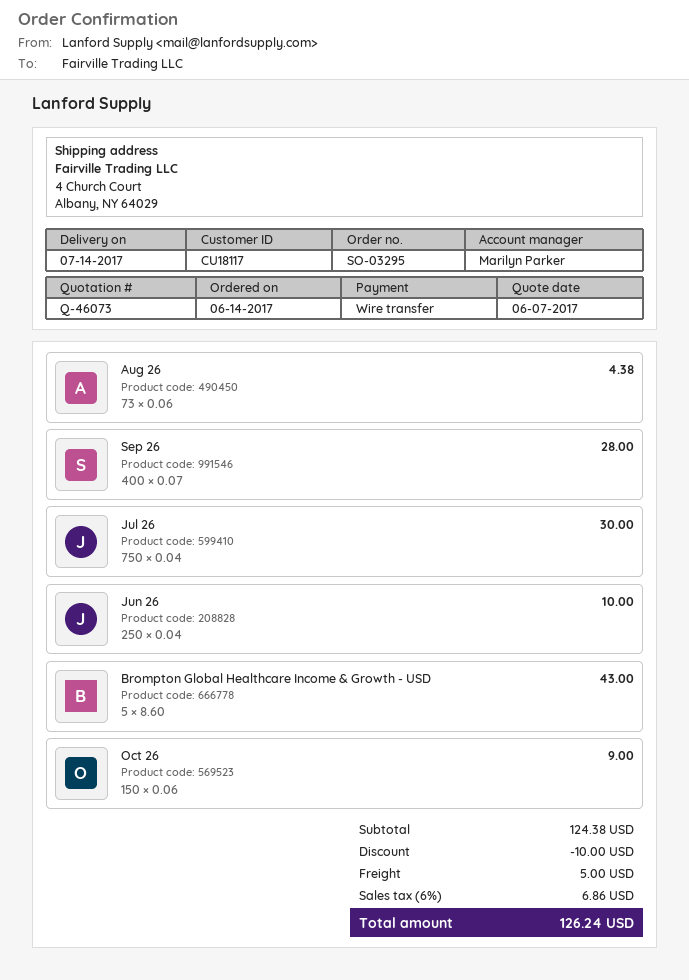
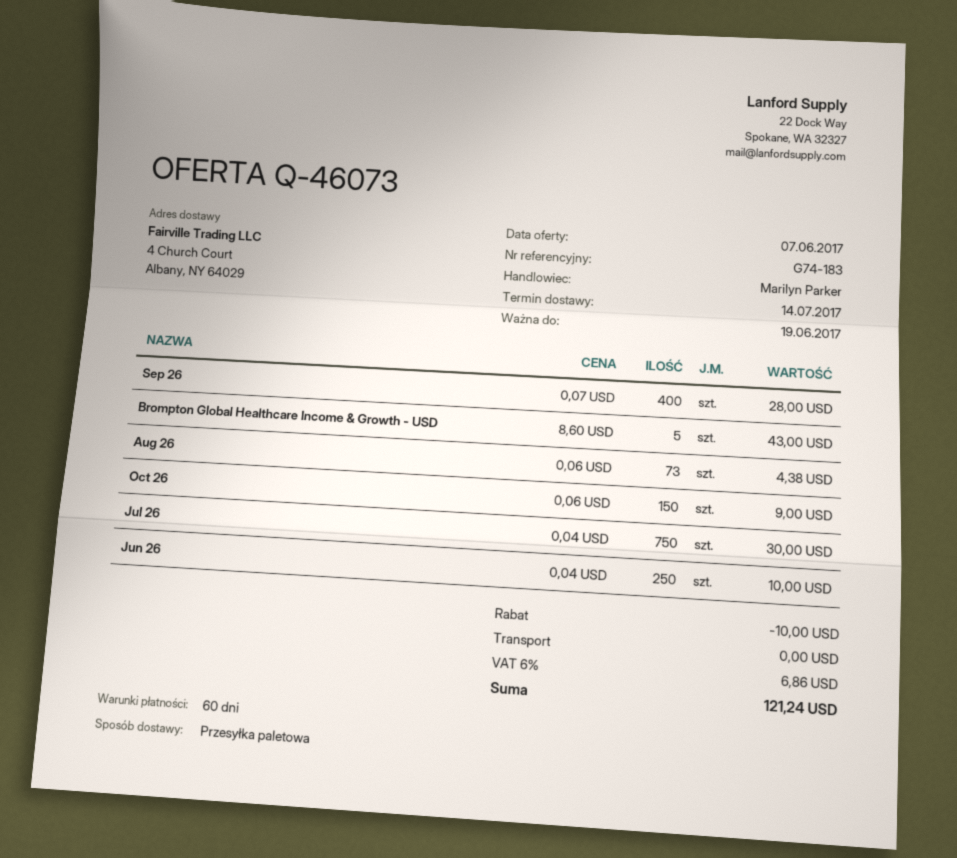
shipping: 5.00 -> 0.00
total: 126.24 -> 121.24

